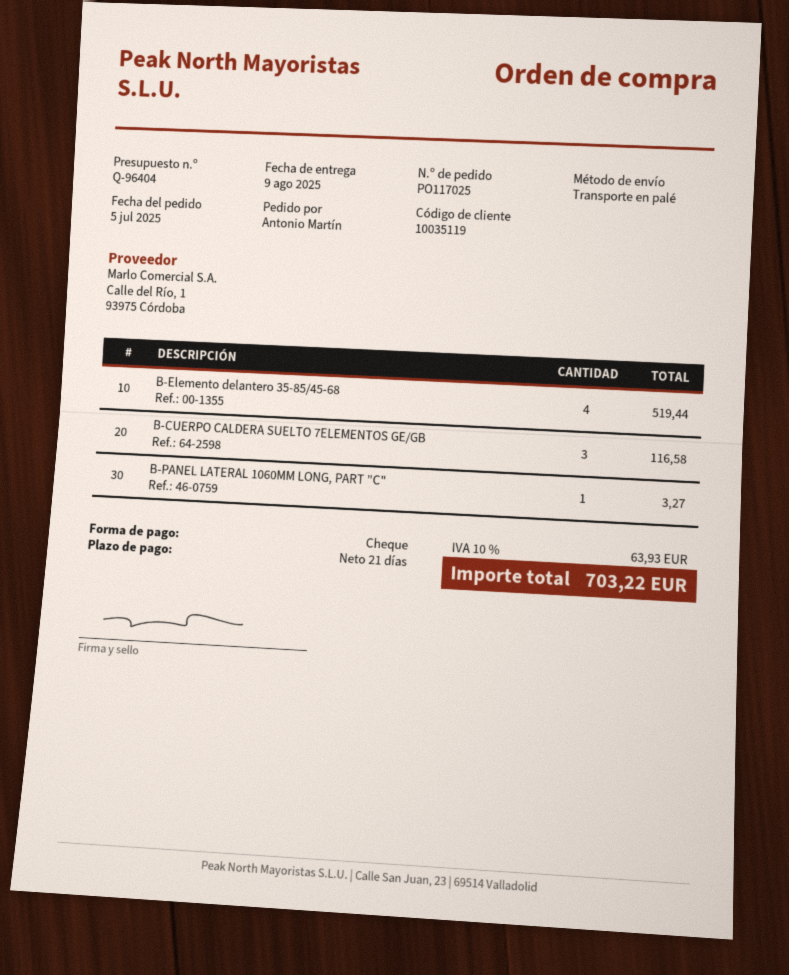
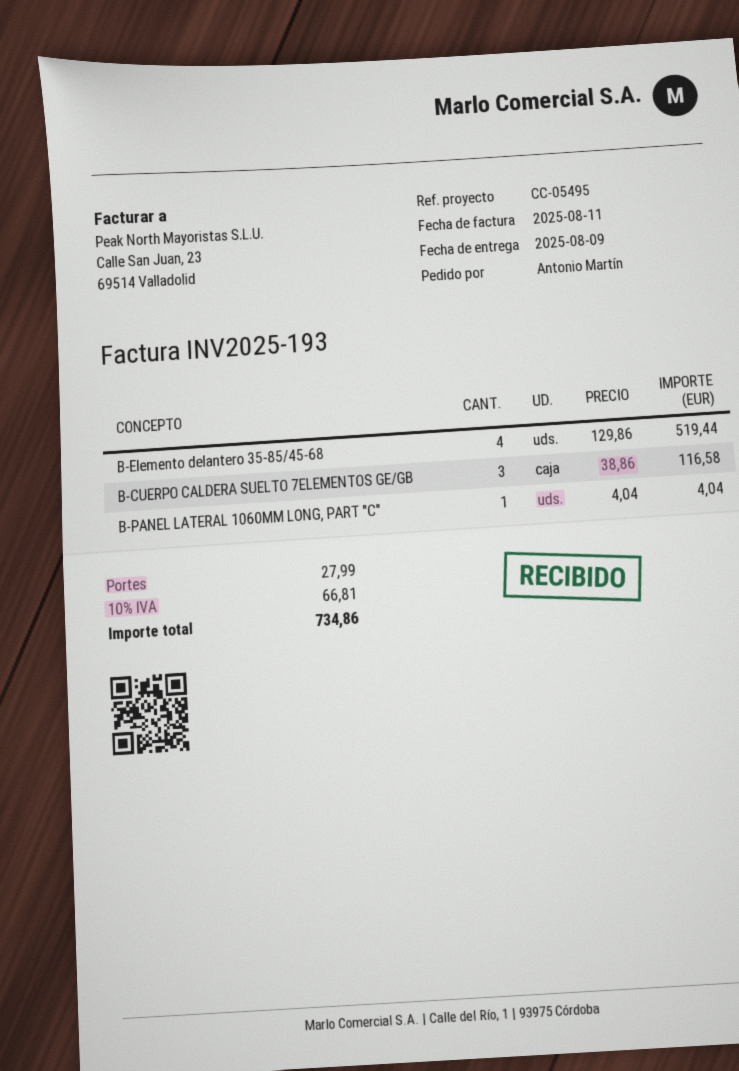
B-PANEL LATERAL 1060MM LONG, PART "C": 1 for 3.27 -> 1 for 4.04
shipping: none -> 27.99
tax: 10% = 63.93 -> 10% = 66.81
total: 703.22 -> 734.86

